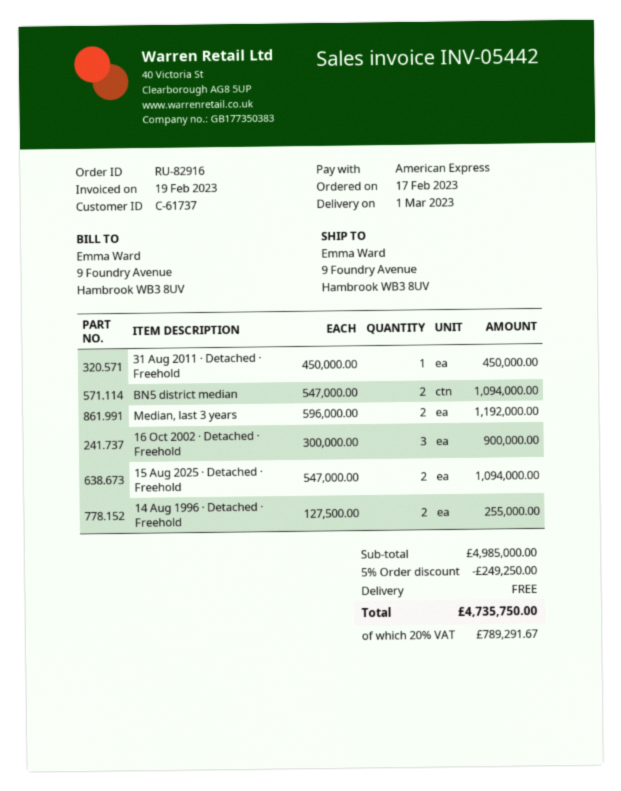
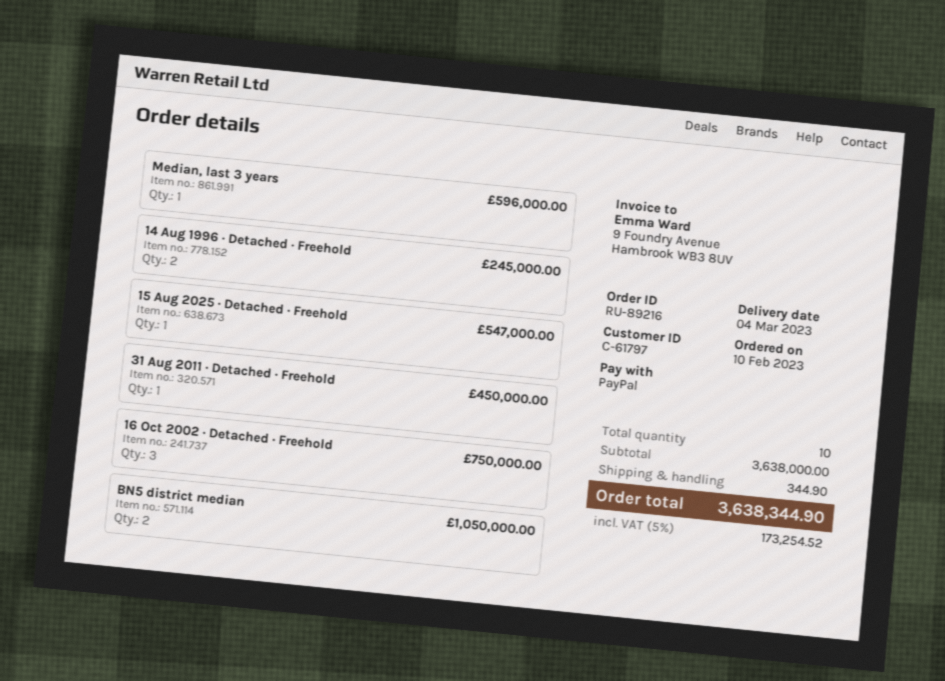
order number: RU-82916 -> RU-89216
order date: 2023-02-17 -> 2023-02-10
delivery date: 2023-03-01 -> 2023-03-04
customer number: C-61737 -> C-61797
payment method: American Express -> PayPal
BN5 district median: 2 for 1094000.00 -> 2 for 1050000.00
Median, last 3 years: 2 for 1192000.00 -> 1 for 596000.00
16 Oct 2002 · Detached · Freehold: 3 for 900000.00 -> 3 for 750000.00
15 Aug 2025 · Detached · Freehold: 2 for 1094000.00 -> 1 for 547000.00
14 Aug 1996 · Detached · Freehold: 2 for 255000.00 -> 2 for 245000.00
subtotal: 4985000.00 -> 3638000.00
discount: 5% = 249250.00 -> none
shipping: 0.00 -> 344.90
tax: 20% = 789291.67 -> 5% = 173254.52
total: 4735750.00 -> 3638344.90

